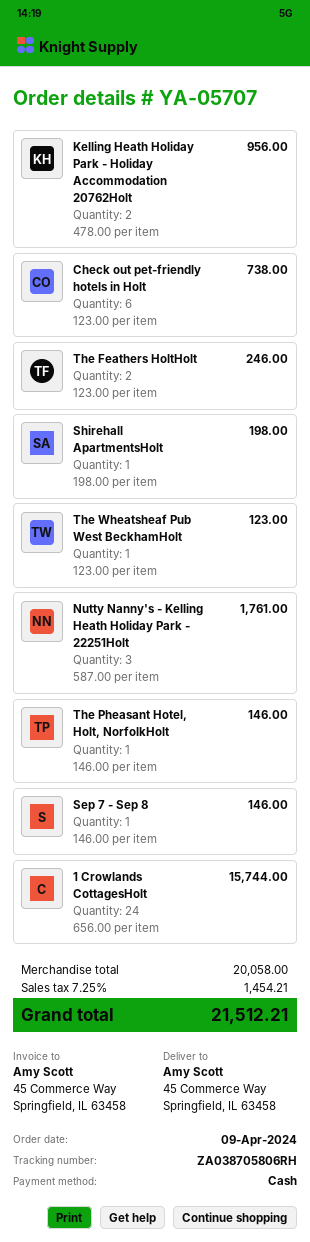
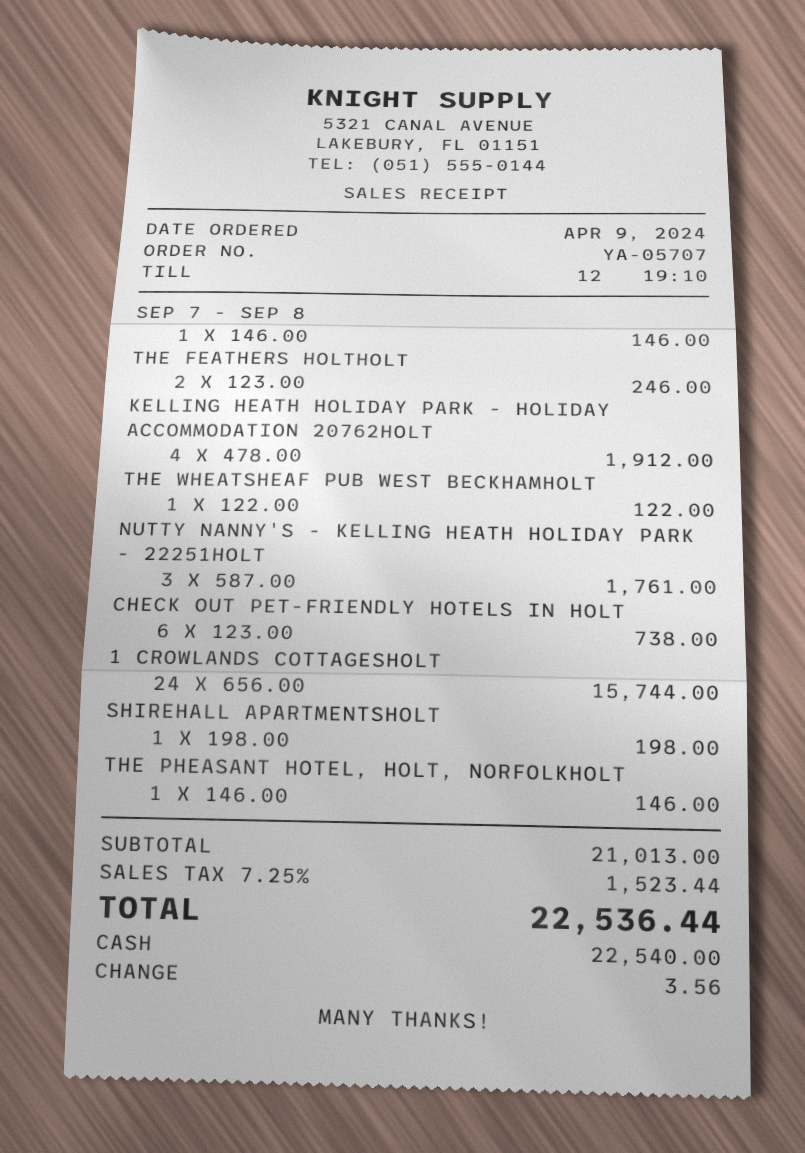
Kelling Heath Holiday Park - Holiday Accommodation 20762Holt: 2 x 478.00 = 956.00 -> 4 x 478.00 = 1912.00
The Wheatsheaf Pub West BeckhamHolt: 1 x 123.00 = 123.00 -> 1 x 122.00 = 122.00
subtotal: 20058.00 -> 21013.00
tax: 7.25% = 1454.21 -> 7.25% = 1523.44
total: 21512.21 -> 22536.44

